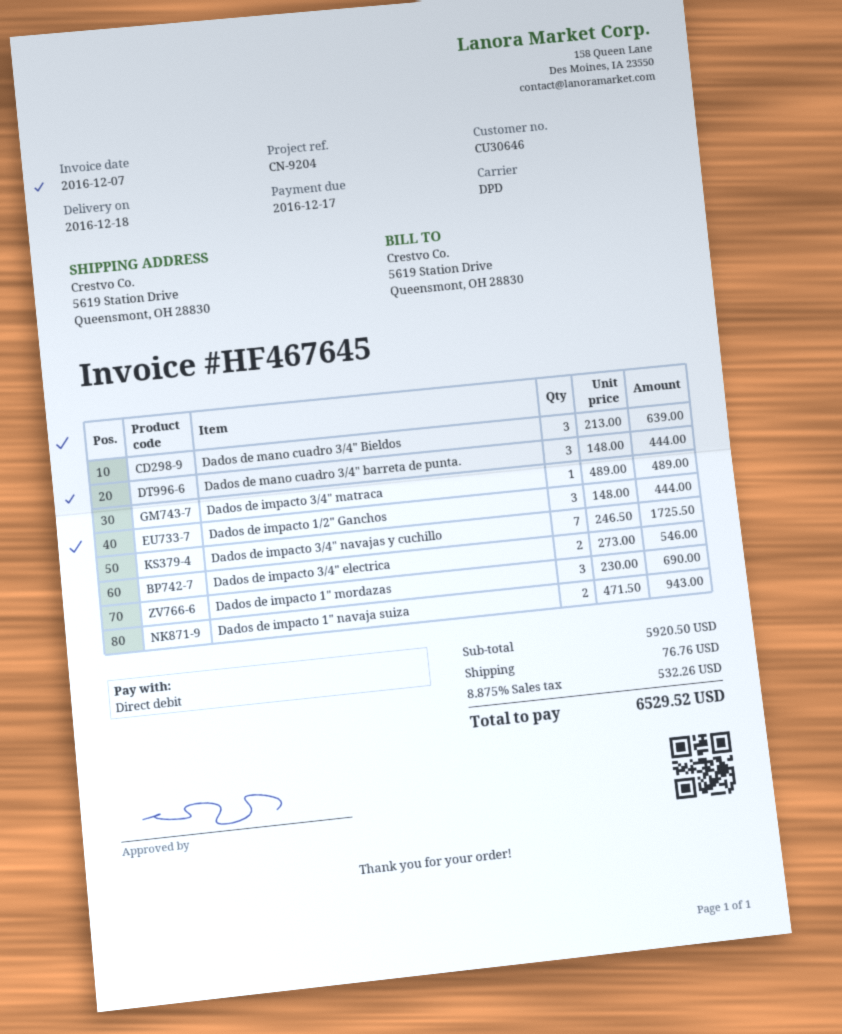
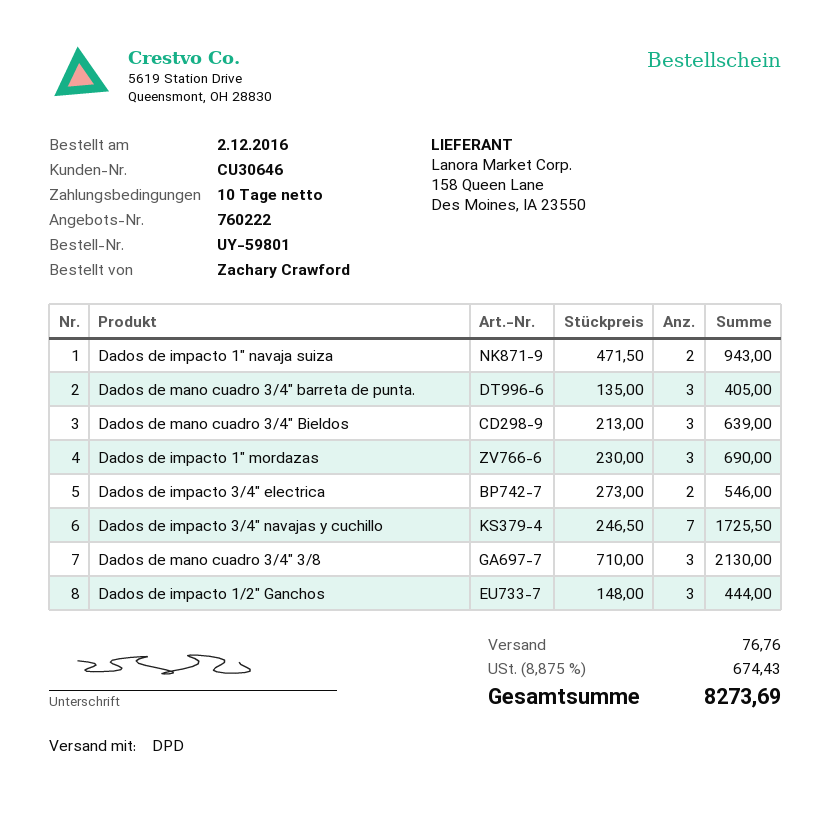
Dados de mano cuadro 3/4" barreta de punta.: 3 x 148.00 = 444.00 -> 3 x 135.00 = 405.00
Dados de impacto 3/4" matraca: 1 x 489.00 = 489.00 -> none
Dados de mano cuadro 3/4" 3/8: none -> 3 x 710.00 = 2130.00
tax: 8.875% = 532.26 -> 8.875% = 674.43
total: 6529.52 -> 8273.69

